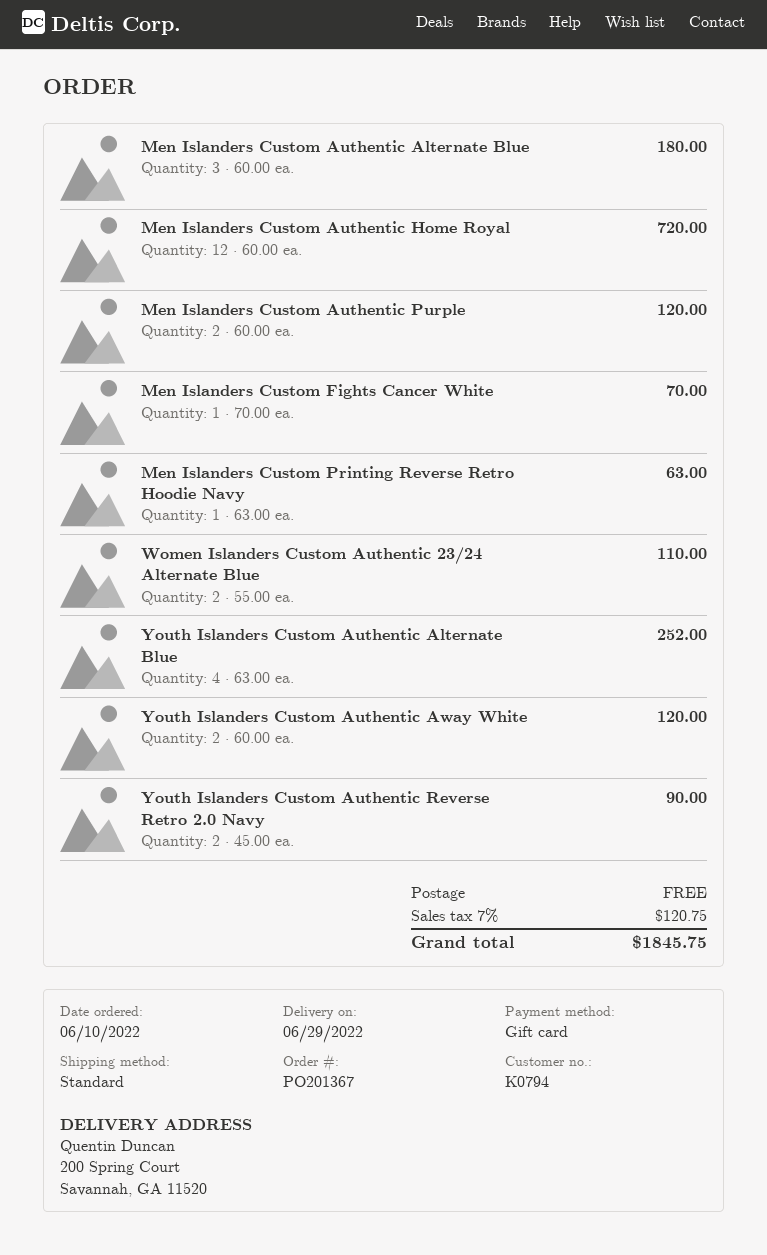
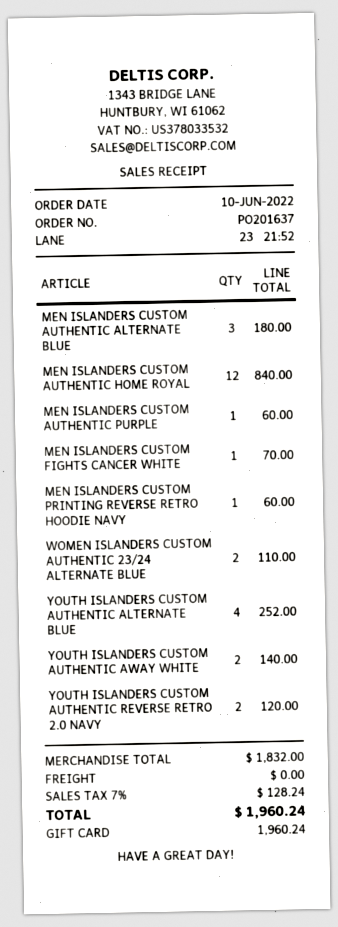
order number: PO201367 -> PO201637
Men Islanders Custom Authentic Home Royal: 12 for 720.00 -> 12 for 840.00
Men Islanders Custom Authentic Purple: 2 for 120.00 -> 1 for 60.00
Men Islanders Custom Printing Reverse Retro Hoodie Navy: 1 for 63.00 -> 1 for 60.00
Youth Islanders Custom Authentic Away White: 2 for 120.00 -> 2 for 140.00
Youth Islanders Custom Authentic Reverse Retro 2.0 Navy: 2 for 90.00 -> 2 for 120.00
tax: 7% = 120.75 -> 7% = 128.24
total: 1845.75 -> 1960.24

